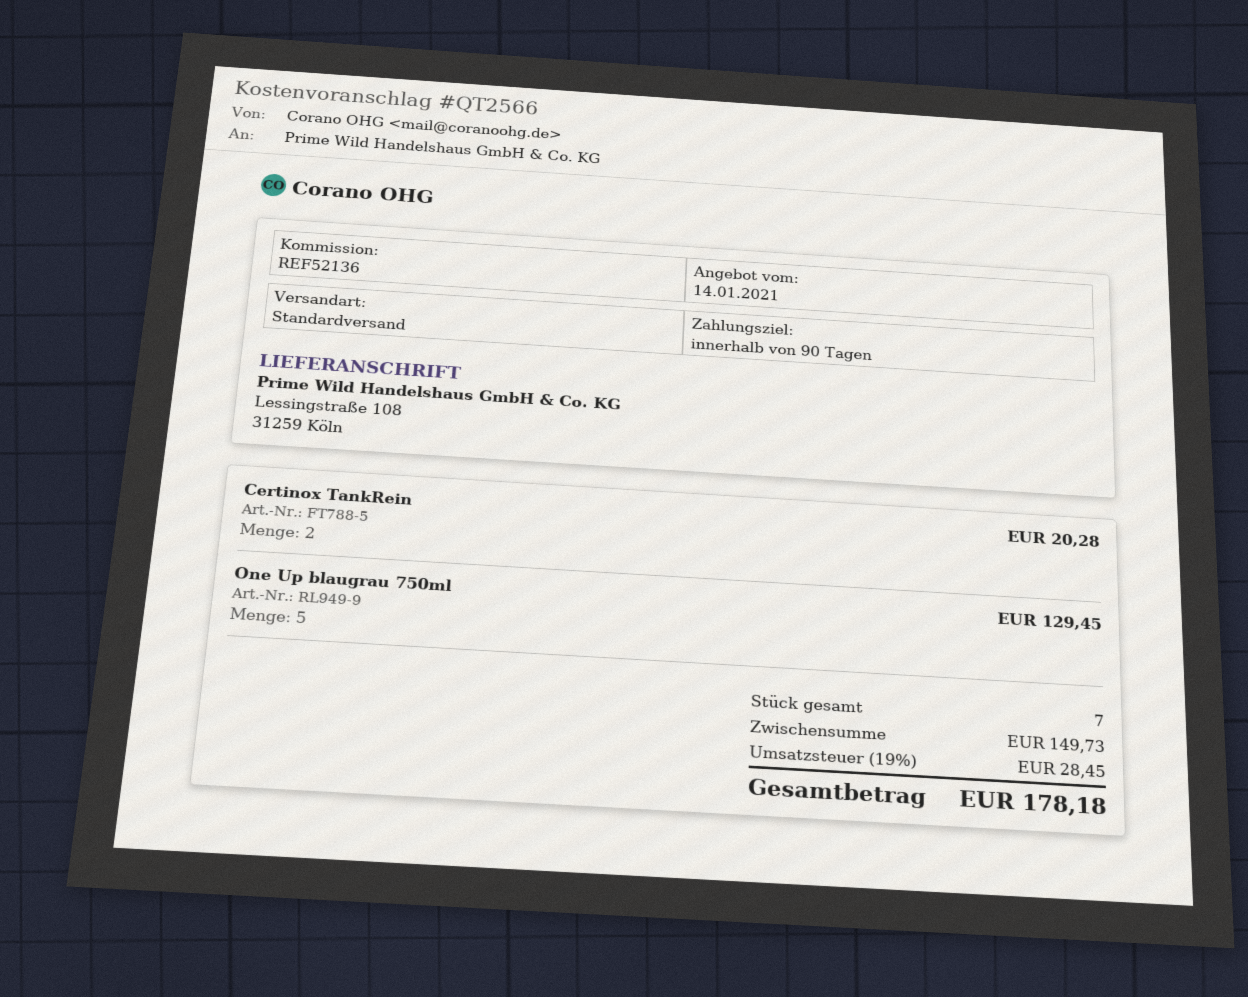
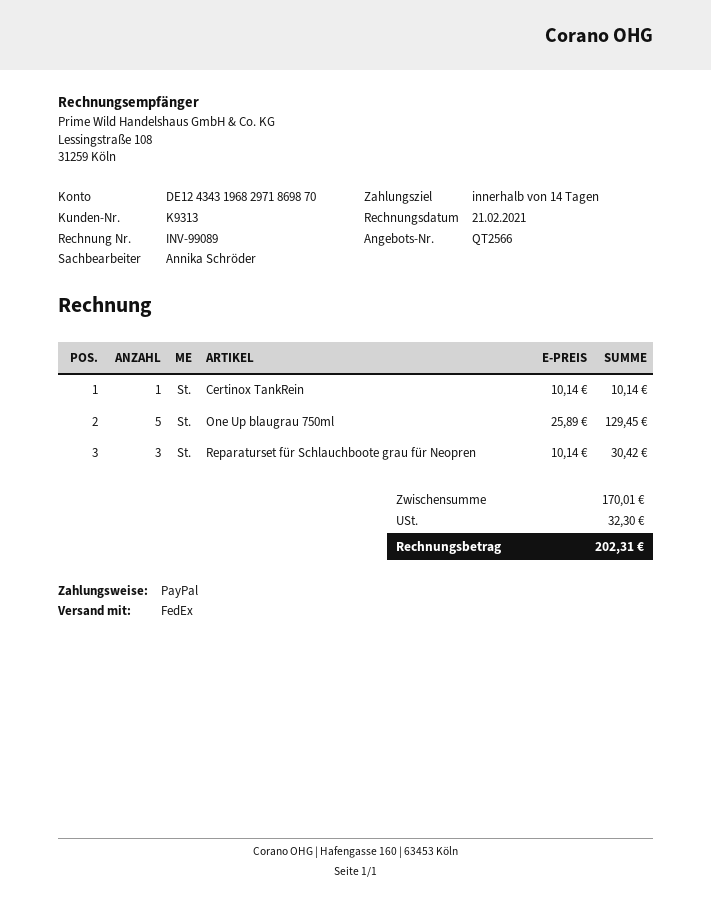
payment terms: 90 days -> 14 days
shipping method: standard -> FedEx
Certinox TankRein: 2 for 20.28 -> 1 for 10.14
Reparaturset für Schlauchboote grau für Neopren: none -> 3 for 30.42
subtotal: 149.73 -> 170.01
tax: 28.45 -> 32.30
total: 178.18 -> 202.31

